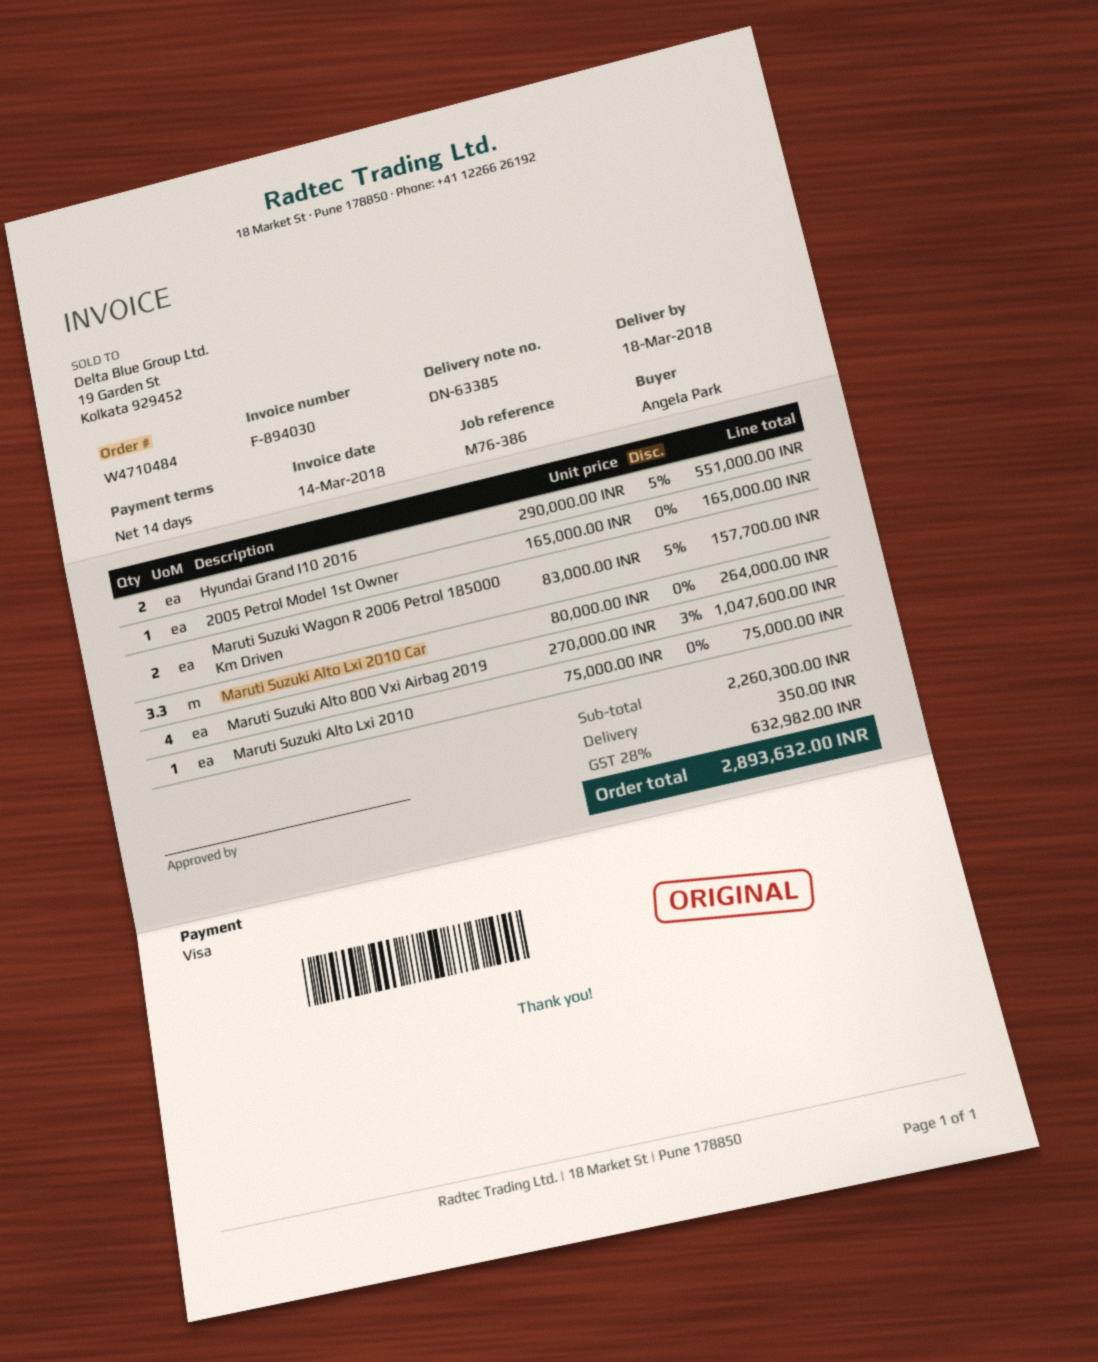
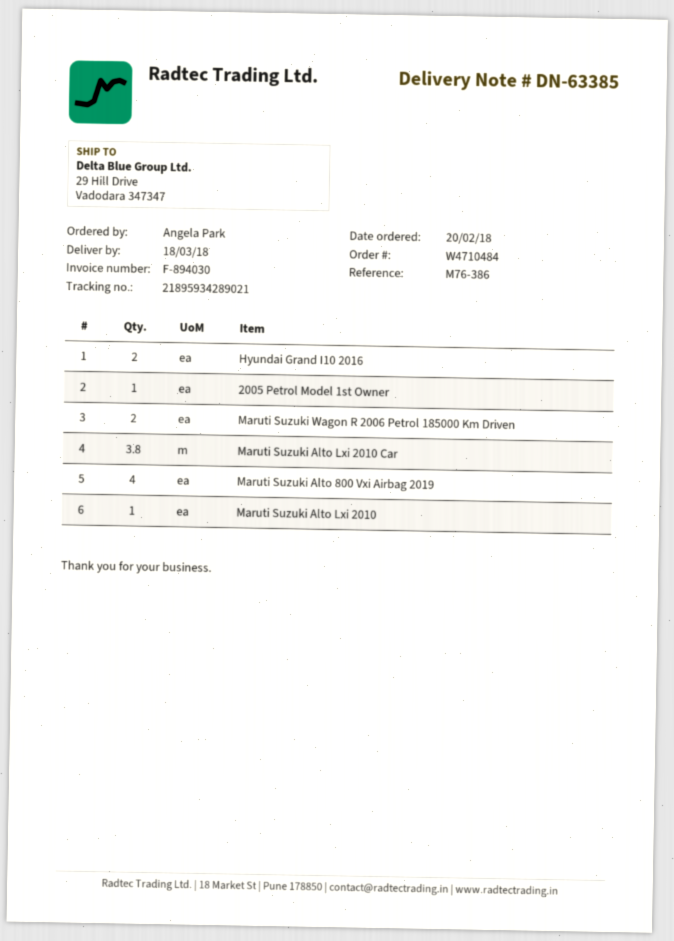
Maruti Suzuki Alto Lxi 2010 Car: 3.3 -> 3.8

